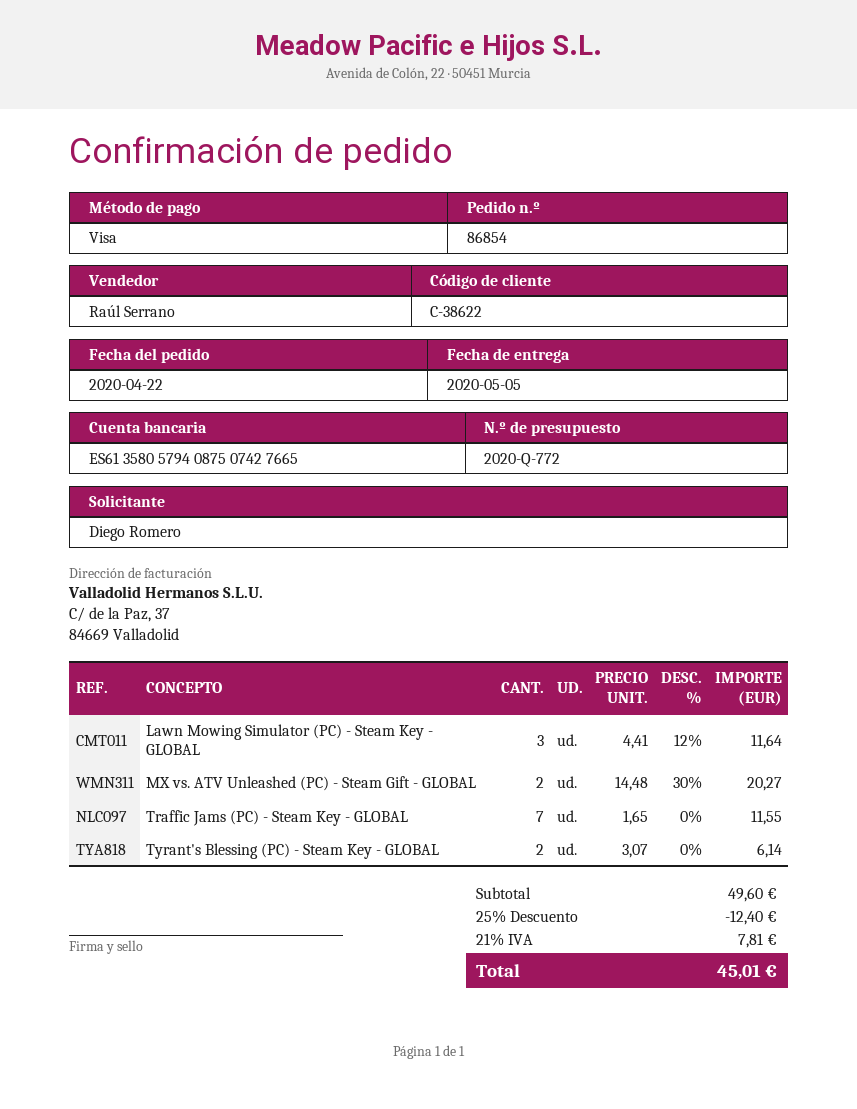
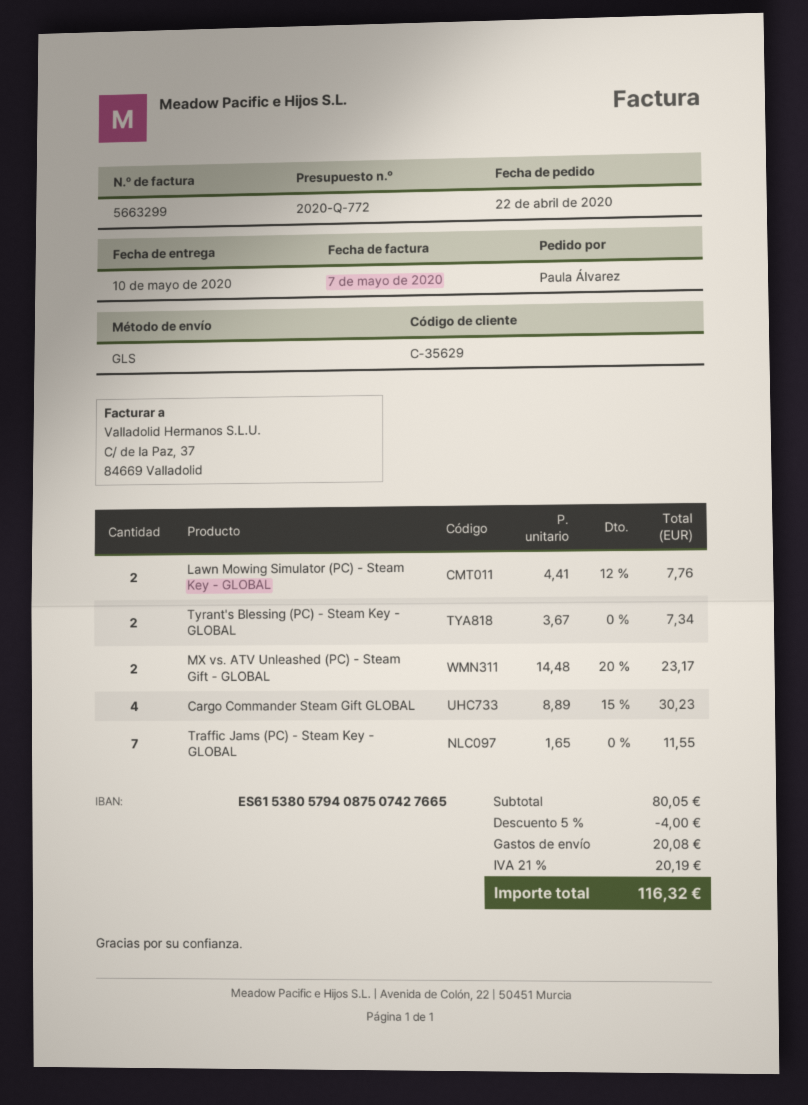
delivery date: 2020-05-05 -> 2020-05-10
customer number: C-38622 -> C-35629
ordered by: Diego Romero -> Paula Álvarez
bank account: ES6135805794087507427665 -> ES6153805794087507427665
Lawn Mowing Simulator (PC) - Steam Key - GLOBAL: 3 x 4.41 - 12% = 11.64 -> 2 x 4.41 - 12% = 7.76
MX vs. ATV Unleashed (PC) - Steam Gift - GLOBAL: 2 x 14.48 - 30% = 20.27 -> 2 x 14.48 - 20% = 23.17
Tyrant's Blessing (PC) - Steam Key - GLOBAL: 2 x 3.07 = 6.14 -> 2 x 3.67 = 7.34
Cargo Commander Steam Gift GLOBAL: none -> 4 x 8.89 - 15% = 30.23
subtotal: 49.60 -> 80.05
discount: 25% = 12.40 -> 5% = 4.00
shipping: none -> 20.08
tax: 21% = 7.81 -> 21% = 20.19
total: 45.01 -> 116.32

